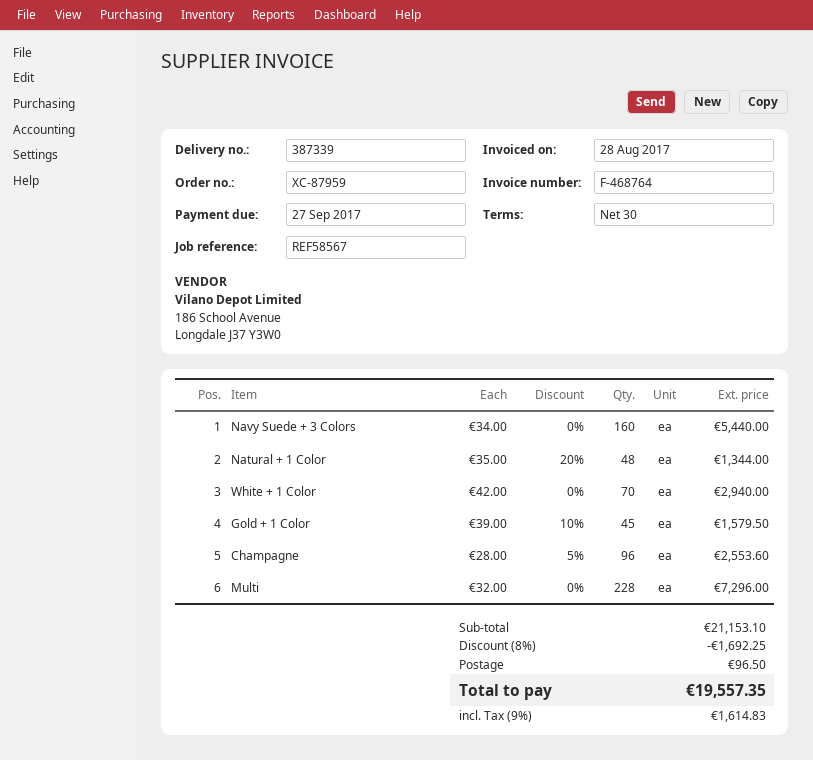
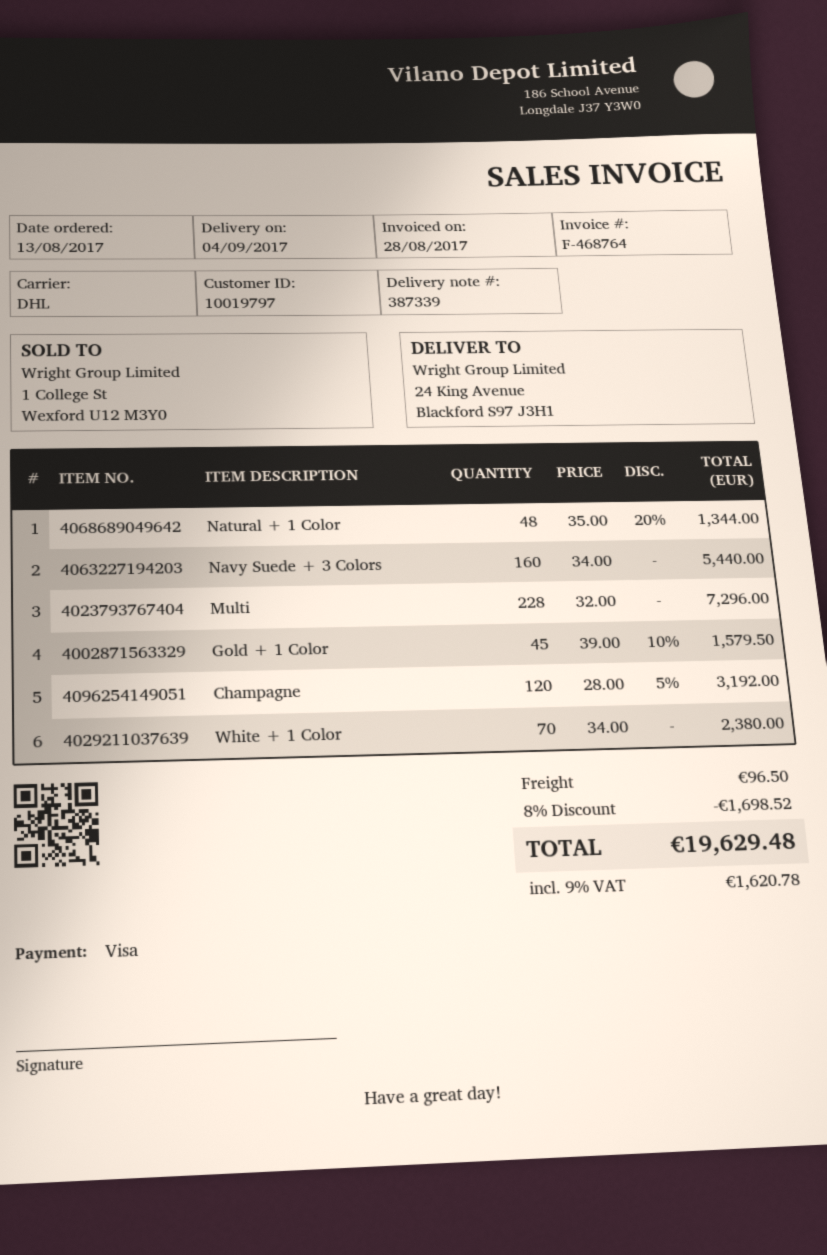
White + 1 Color: 70 x 42.00 = 2940.00 -> 70 x 34.00 = 2380.00
Champagne: 96 x 28.00 - 5% = 2553.60 -> 120 x 28.00 - 5% = 3192.00
discount: 8% = 1692.25 -> 8% = 1698.52
tax: 9% = 1614.83 -> 9% = 1620.78
total: 19557.35 -> 19629.48

